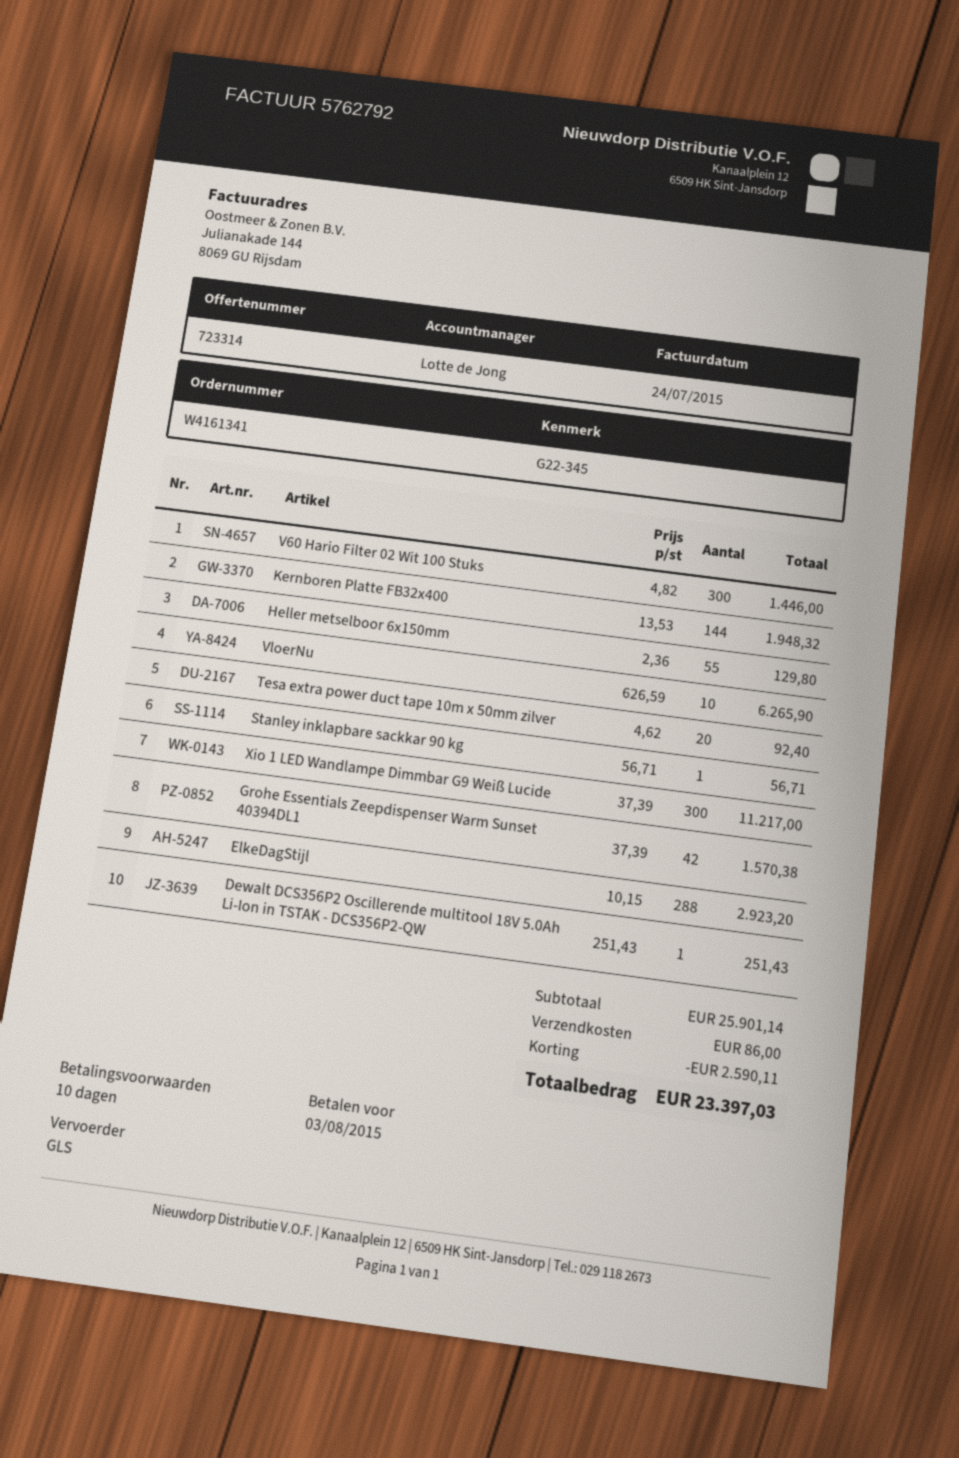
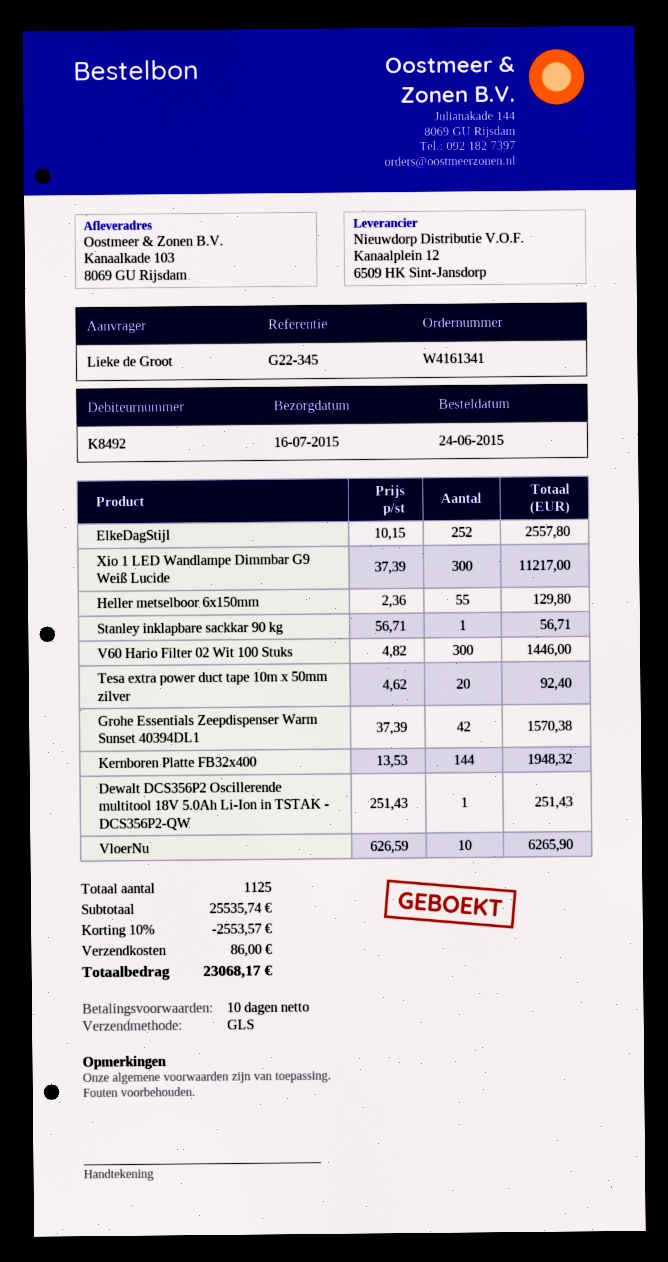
ElkeDagStijl: 288 x 10.15 = 2923.20 -> 252 x 10.15 = 2557.80
subtotal: 25901.14 -> 25535.74
discount: 2590.11 -> 2553.57
total: 23397.03 -> 23068.17

